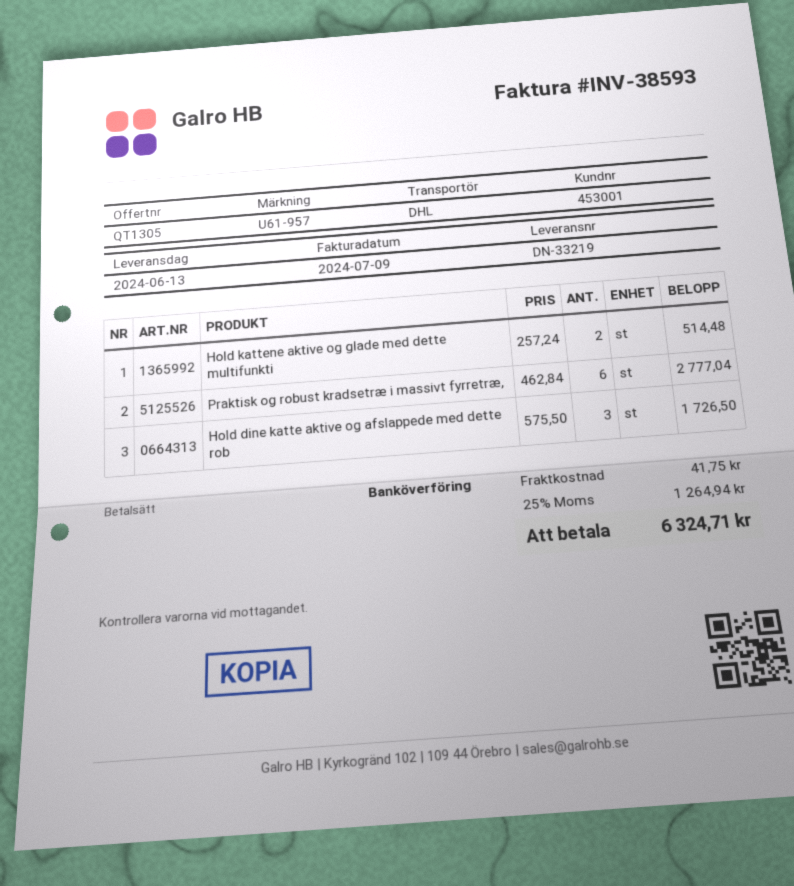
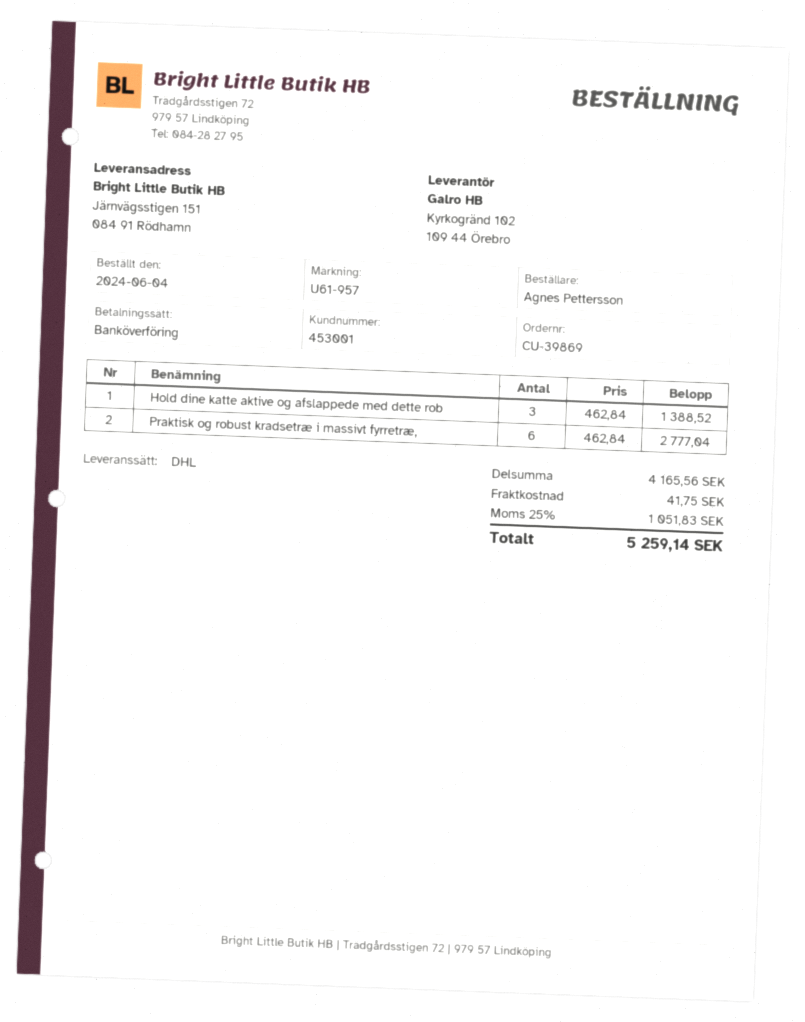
Hold kattene aktive og glade med dette multifunkti: 2 x 257.24 = 514.48 -> none
Hold dine katte aktive og afslappede med dette rob: 3 x 575.50 = 1726.50 -> 3 x 462.84 = 1388.52
tax: 25% = 1264.94 -> 25% = 1051.83
total: 6324.71 -> 5259.14

